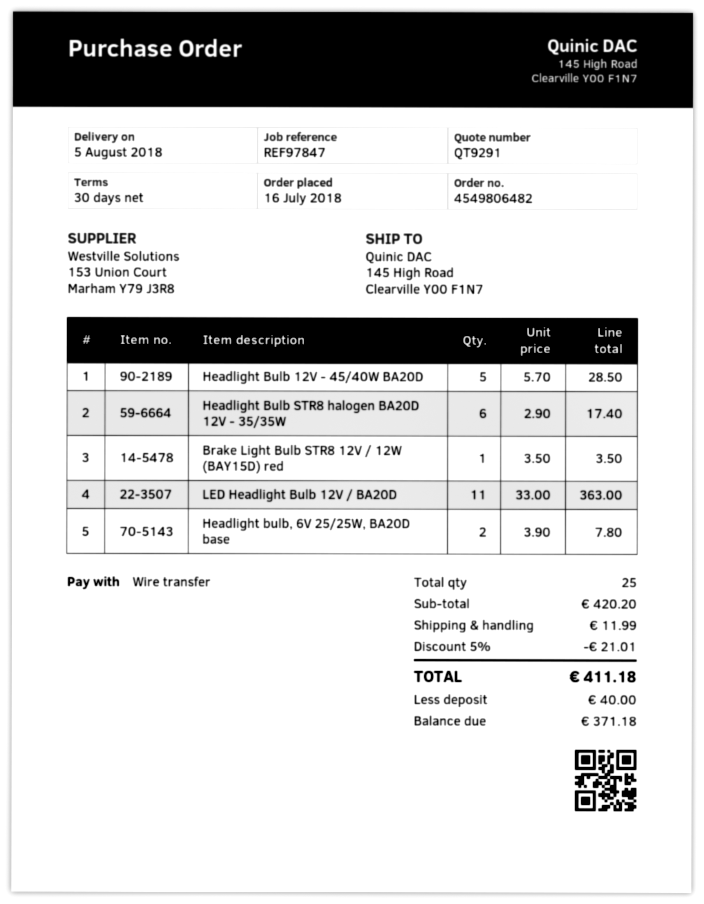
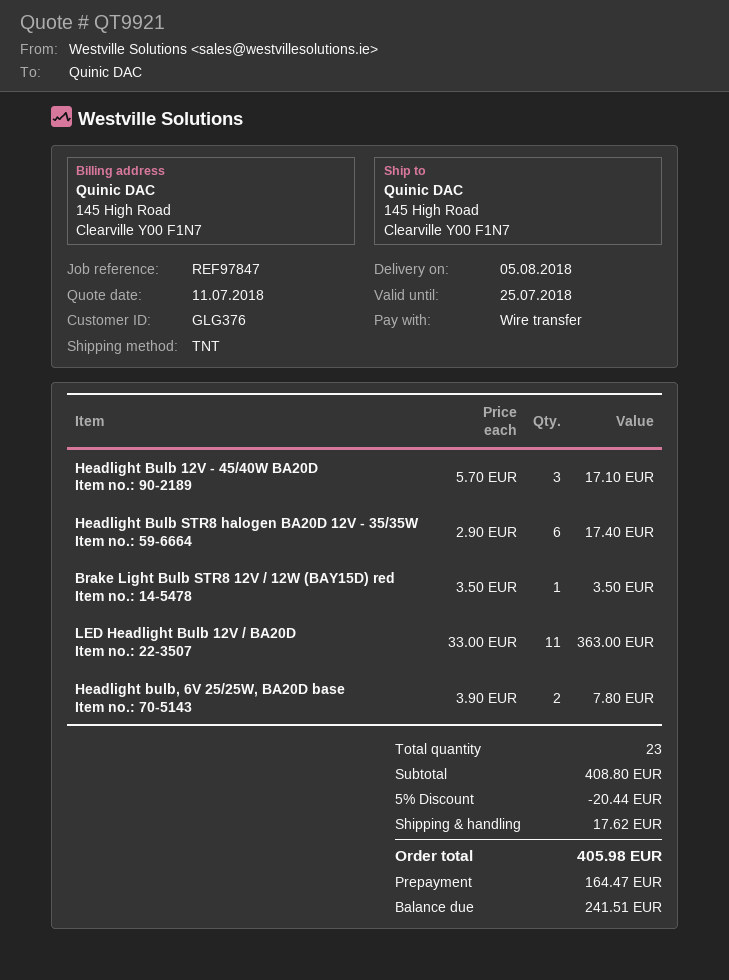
quote number: QT9291 -> QT9921
Headlight Bulb 12V - 45/40W BA20D: 5 x 5.70 = 28.50 -> 3 x 5.70 = 17.10
total quantity: 25 -> 23
subtotal: 420.20 -> 408.80
discount: 5% = 21.01 -> 5% = 20.44
shipping: 11.99 -> 17.62
total: 411.18 -> 405.98
deposit: 40.00 -> 164.47
balance: 371.18 -> 241.51

